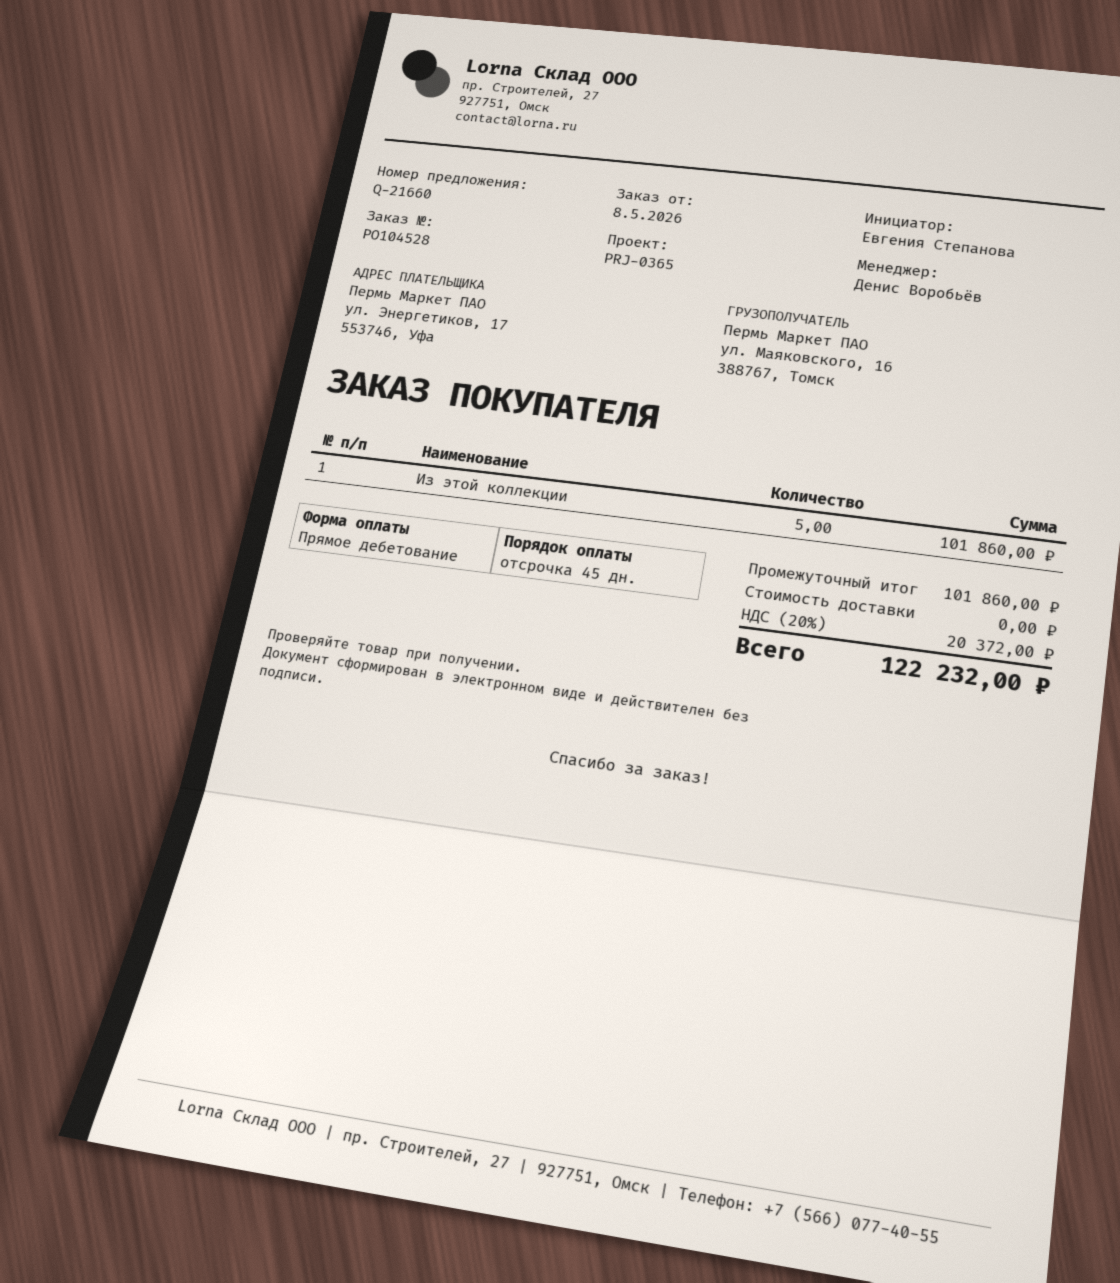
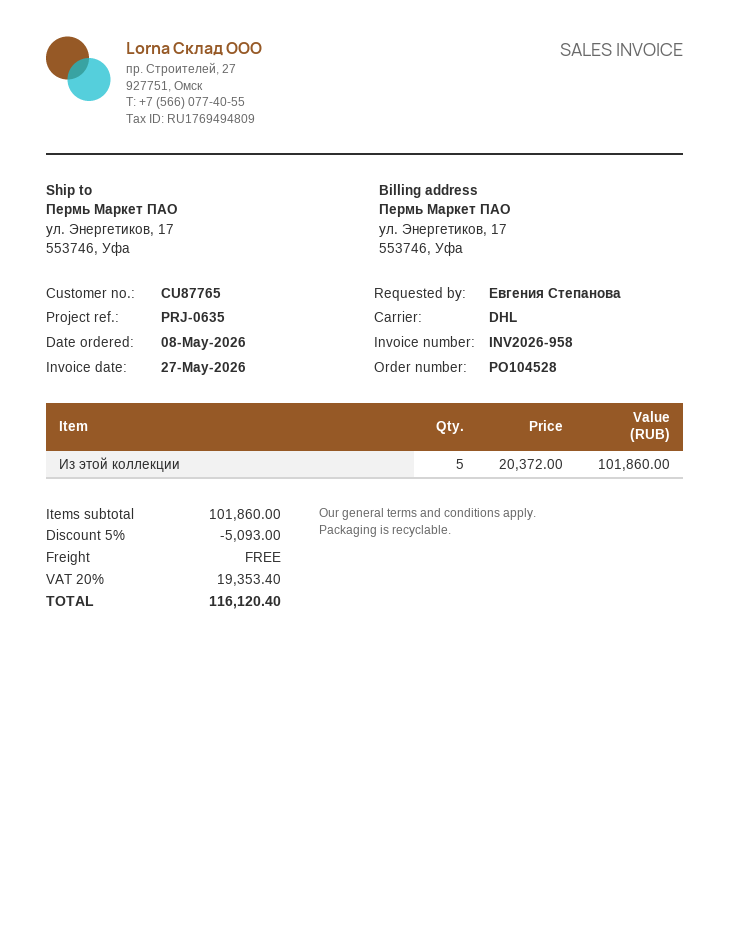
reference: PRJ-0365 -> PRJ-0635
ship to: ул. Маяковского, 16, 388767, Томск -> ул. Энергетиков, 17, 553746, Уфа
discount: none -> 5% = 5093.00
tax: 20% = 20372.00 -> 20% = 19353.40
total: 122232.00 -> 116120.40

